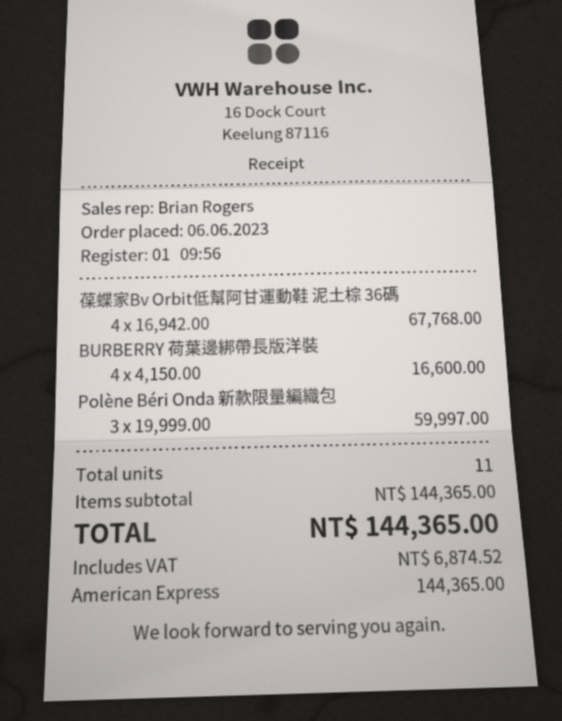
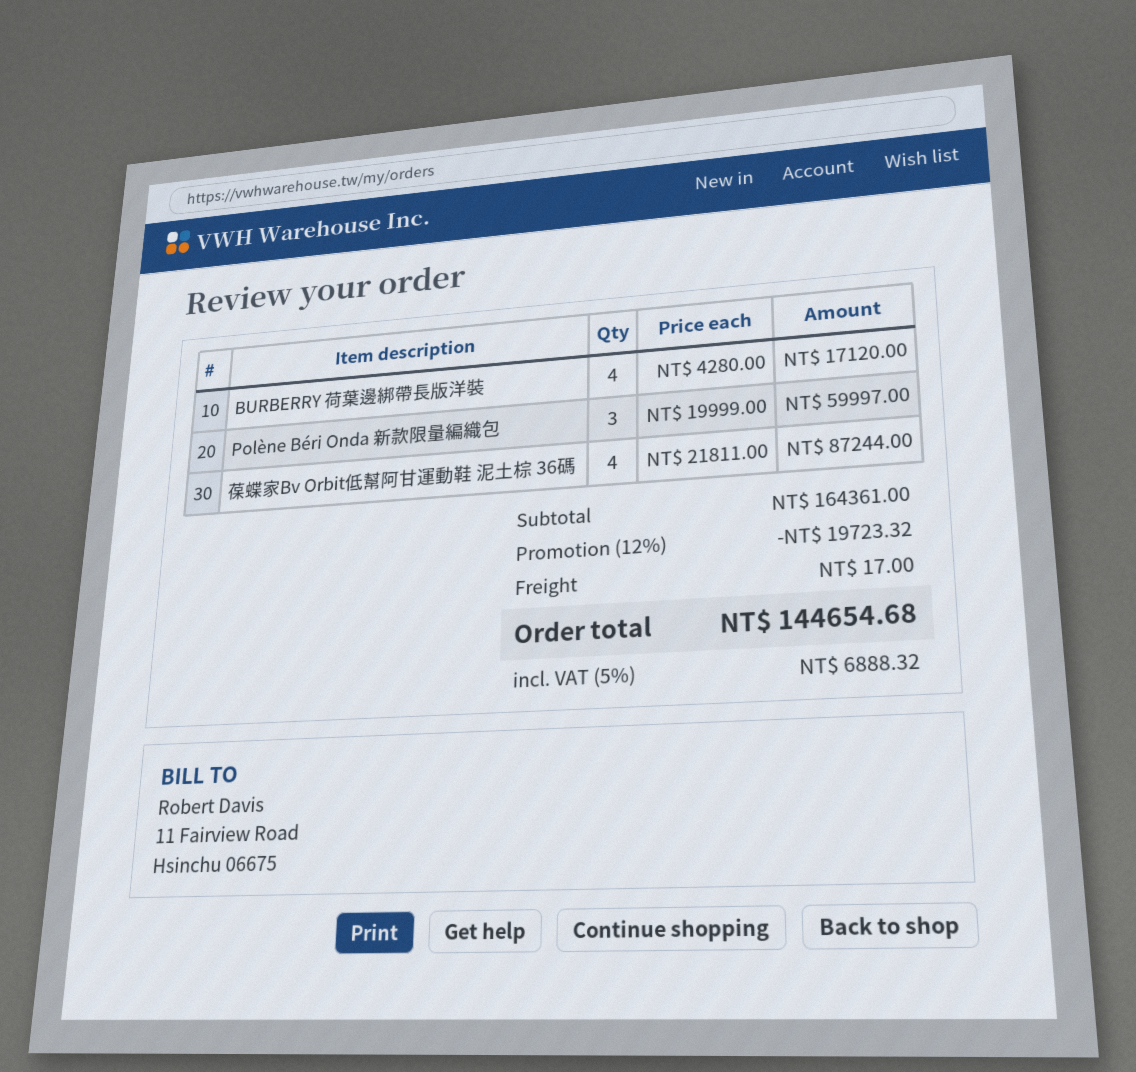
葆蝶家Bv Orbit低幫阿甘運動鞋 泥土棕 36碼: 4 x 16942.00 = 67768.00 -> 4 x 21811.00 = 87244.00
BURBERRY 荷葉邊綁帶長版洋裝: 4 x 4150.00 = 16600.00 -> 4 x 4280.00 = 17120.00
subtotal: 144365.00 -> 164361.00
discount: none -> 12% = 19723.32
shipping: none -> 17.00
tax: 6874.52 -> 6888.32
total: 144365.00 -> 144654.68

